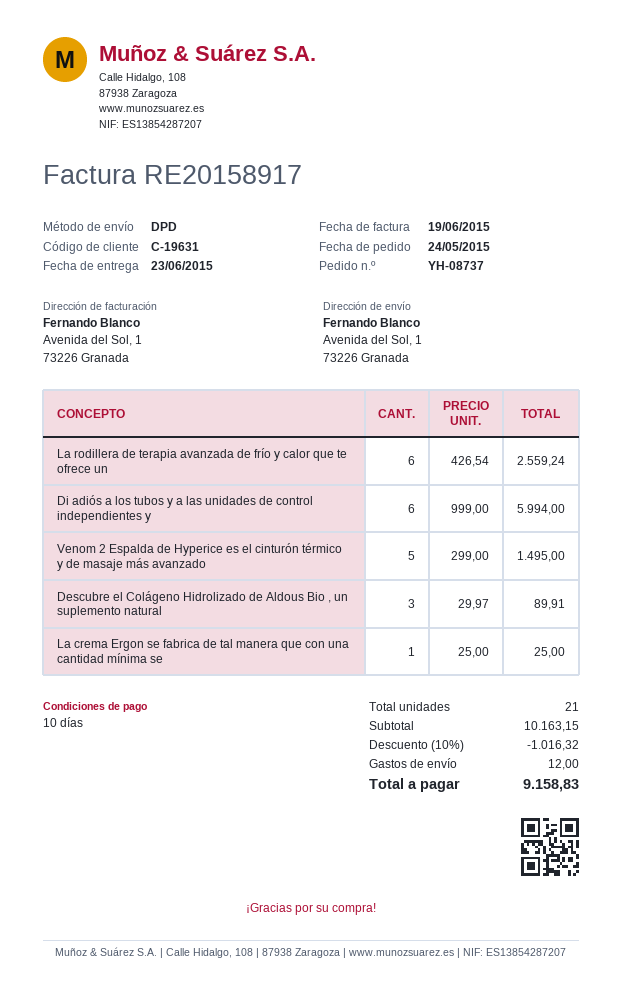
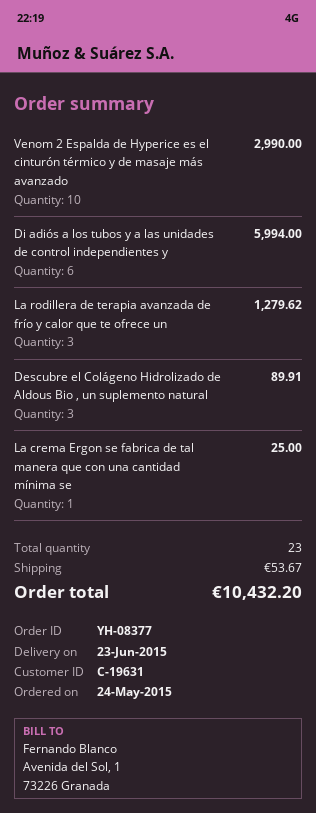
order number: YH-08737 -> YH-08377
La rodillera de terapia avanzada de frío y calor que te ofrece un: 6 for 2559.24 -> 3 for 1279.62
Venom 2 Espalda de Hyperice es el cinturón térmico y de masaje más avanzado: 5 for 1495.00 -> 10 for 2990.00
total quantity: 21 -> 23
discount: 10% = 1016.32 -> none
shipping: 12.00 -> 53.67
total: 9158.83 -> 10432.20

